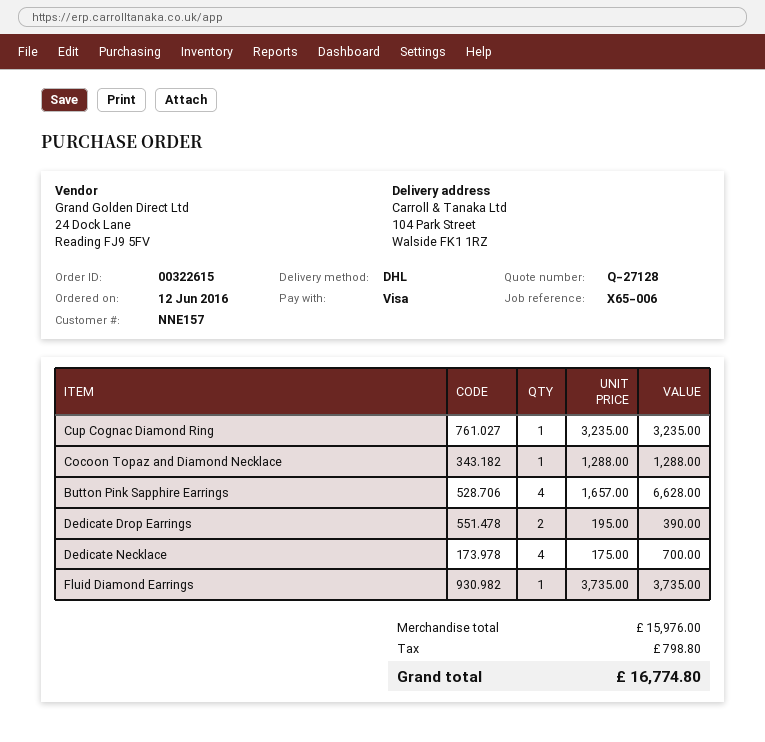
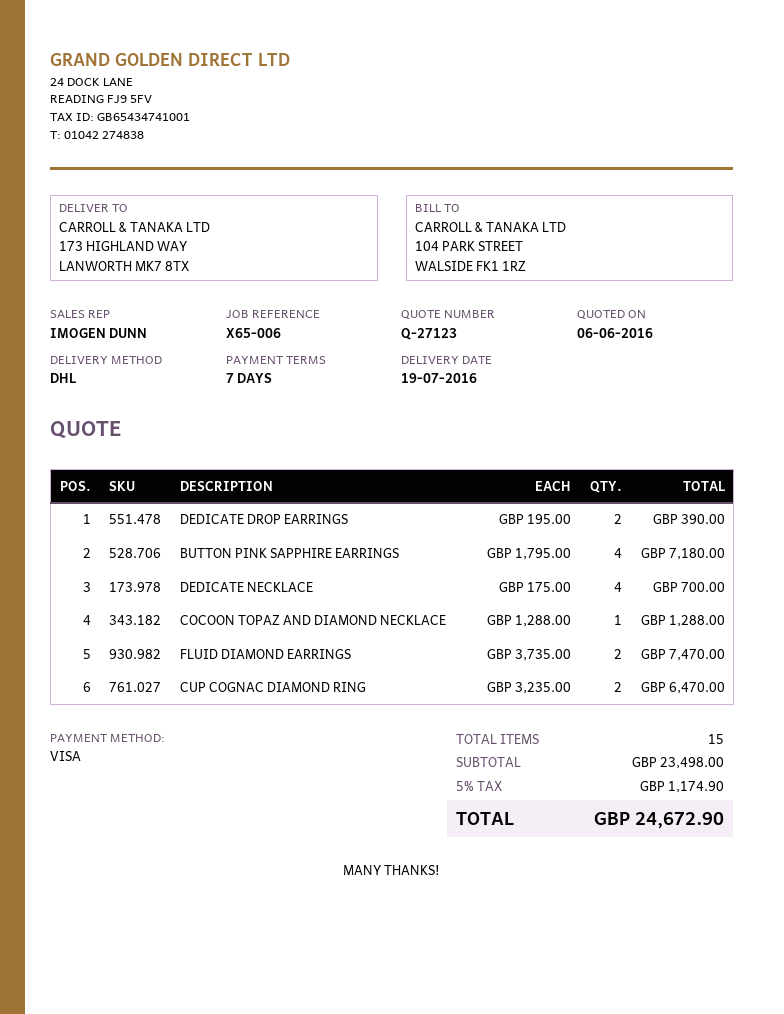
quote number: Q-27128 -> Q-27123
ship to: 104 Park Street, Walside FK1 1RZ -> 173 HIGHLAND WAY, LANWORTH MK7 8TX
Cup Cognac Diamond Ring: 1 x 3235.00 = 3235.00 -> 2 x 3235.00 = 6470.00
Button Pink Sapphire Earrings: 4 x 1657.00 = 6628.00 -> 4 x 1795.00 = 7180.00
Fluid Diamond Earrings: 1 x 3735.00 = 3735.00 -> 2 x 3735.00 = 7470.00
subtotal: 15976.00 -> 23498.00
tax: 798.80 -> 1174.90
total: 16774.80 -> 24672.90

